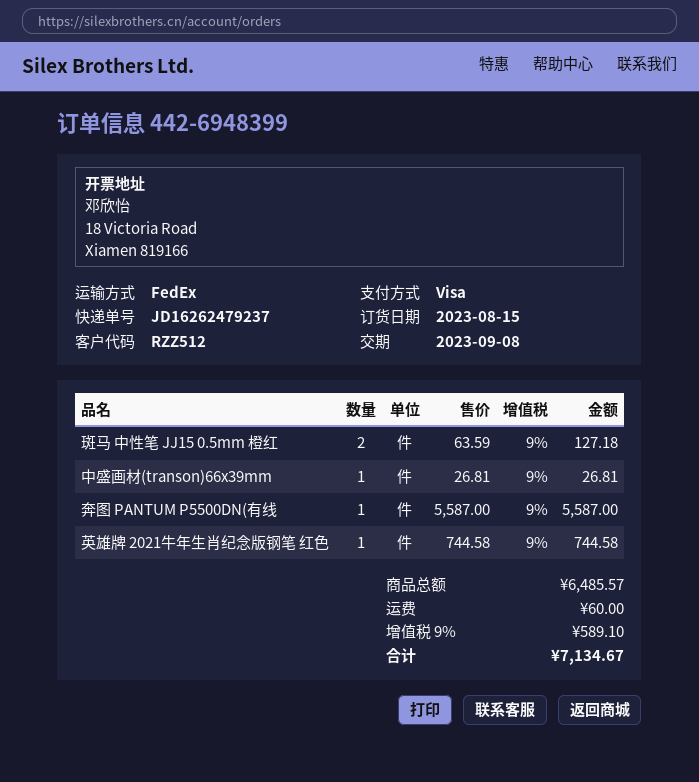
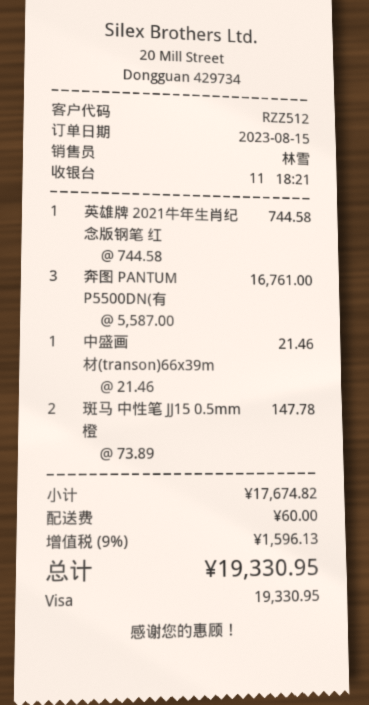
斑马 中性笔 JJ15 0.5mm 橙红: 2 x 63.59 = 127.18 -> 2 x 73.89 = 147.78
中盛画材(transon)66x39mm: 1 x 26.81 = 26.81 -> 1 x 21.46 = 21.46
奔图 PANTUM P5500DN(有线: 1 x 5587.00 = 5587.00 -> 3 x 5587.00 = 16761.00
subtotal: 6485.57 -> 17674.82
tax: 9% = 589.10 -> 9% = 1596.13
total: 7134.67 -> 19330.95

